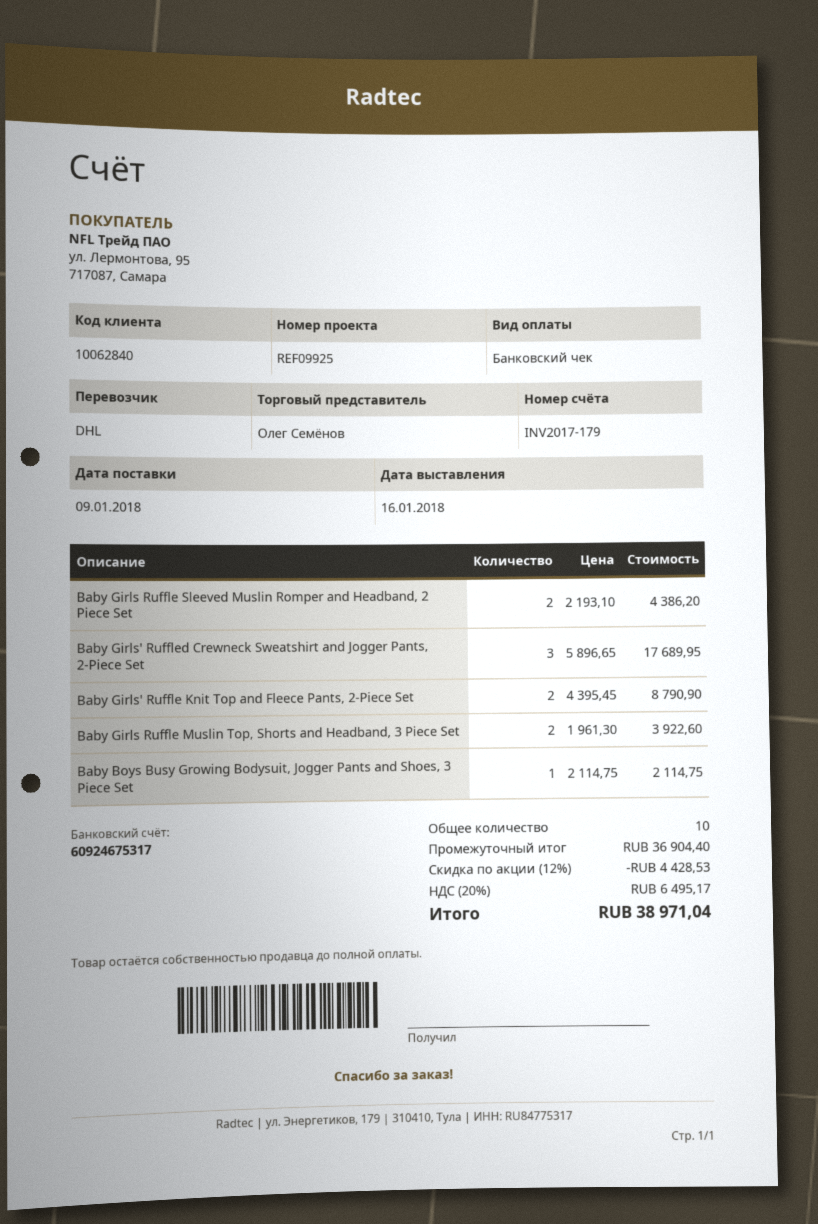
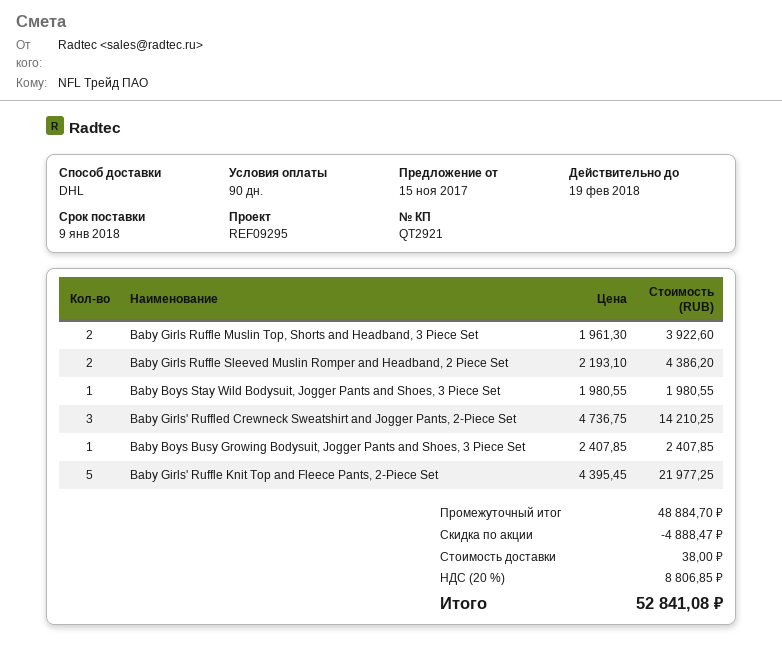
reference: REF09925 -> REF09295
Baby Girls' Ruffled Crewneck Sweatshirt and Jogger Pants, 2-Piece Set: 3 x 5896.65 = 17689.95 -> 3 x 4736.75 = 14210.25
Baby Girls' Ruffle Knit Top and Fleece Pants, 2-Piece Set: 2 x 4395.45 = 8790.90 -> 5 x 4395.45 = 21977.25
Baby Boys Busy Growing Bodysuit, Jogger Pants and Shoes, 3 Piece Set: 1 x 2114.75 = 2114.75 -> 1 x 2407.85 = 2407.85
Baby Boys Stay Wild Bodysuit, Jogger Pants and Shoes, 3 Piece Set: none -> 1 x 1980.55 = 1980.55
subtotal: 36904.40 -> 48884.70
discount: 4428.53 -> 4888.47
shipping: none -> 38.00
tax: 20% = 6495.17 -> 20% = 8806.85
total: 38971.04 -> 52841.08

